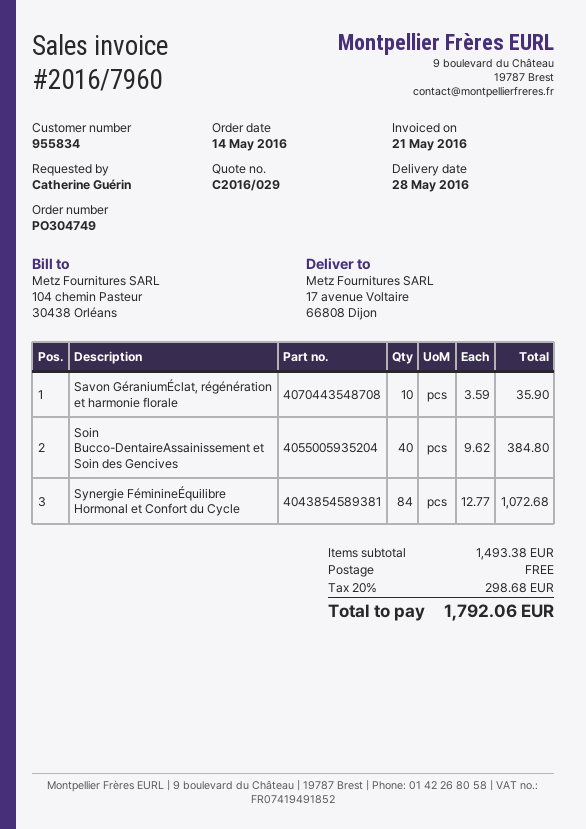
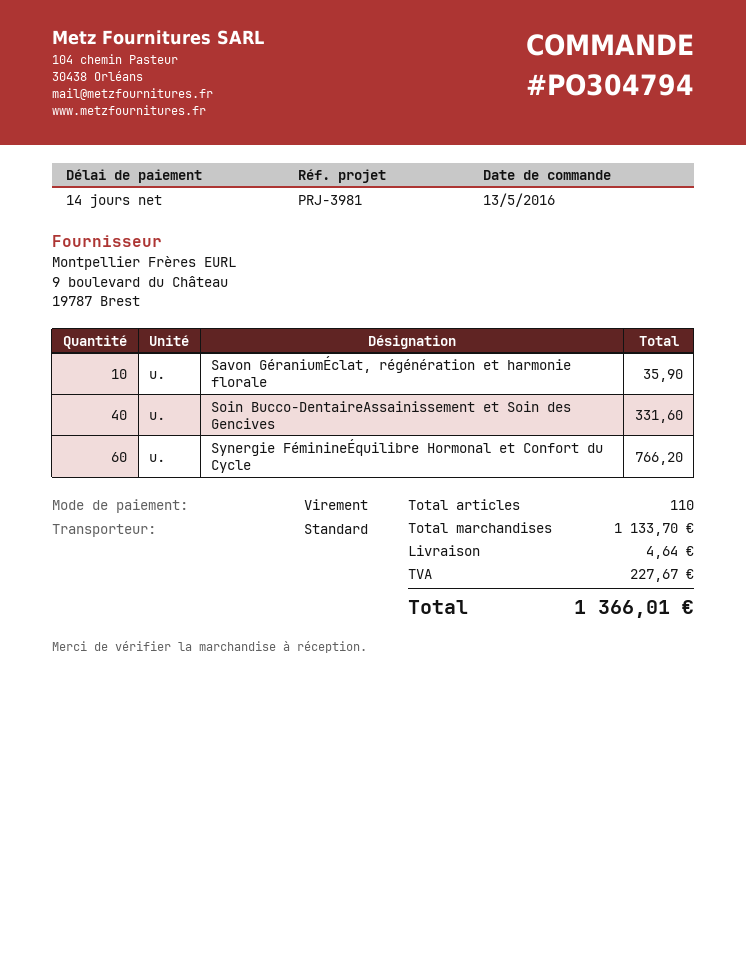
order number: PO304749 -> PO304794
order date: 2016-05-14 -> 2016-05-13
Soin Bucco-DentaireAssainissement et Soin des Gencives: 40 for 384.80 -> 40 for 331.60
Synergie FéminineÉquilibre Hormonal et Confort du Cycle: 84 for 1072.68 -> 60 for 766.20
subtotal: 1493.38 -> 1133.70
shipping: 0.00 -> 4.64
tax: 298.68 -> 227.67
total: 1792.06 -> 1366.01

